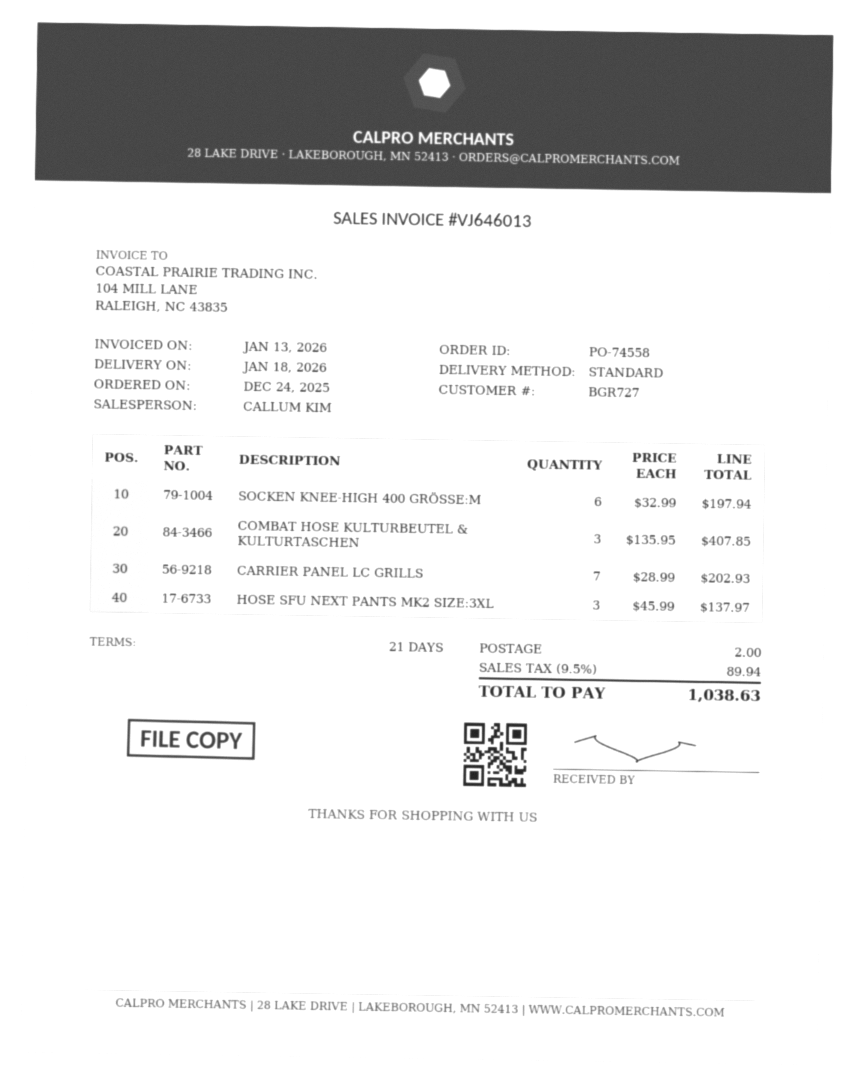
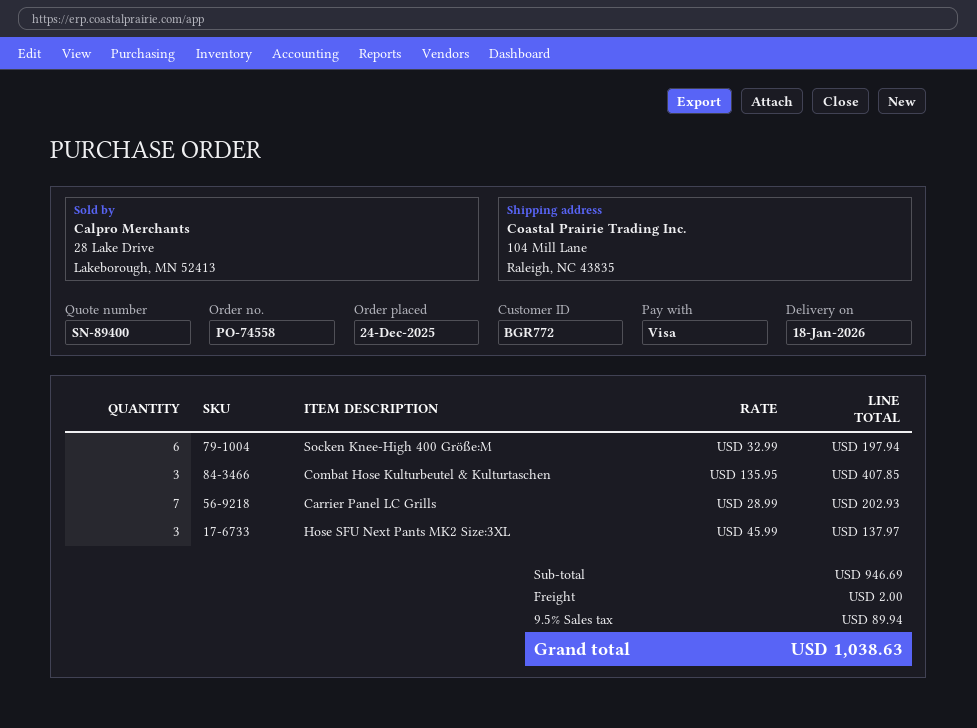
customer number: BGR727 -> BGR772

